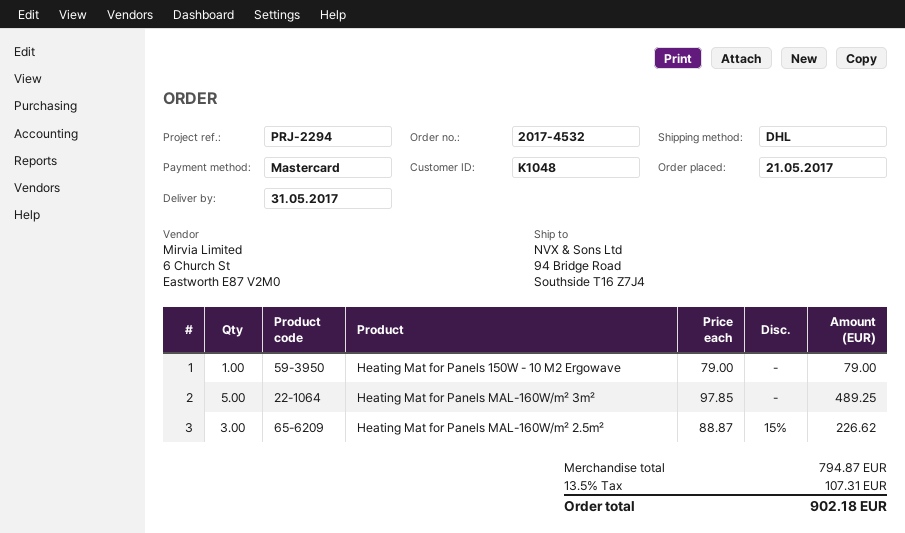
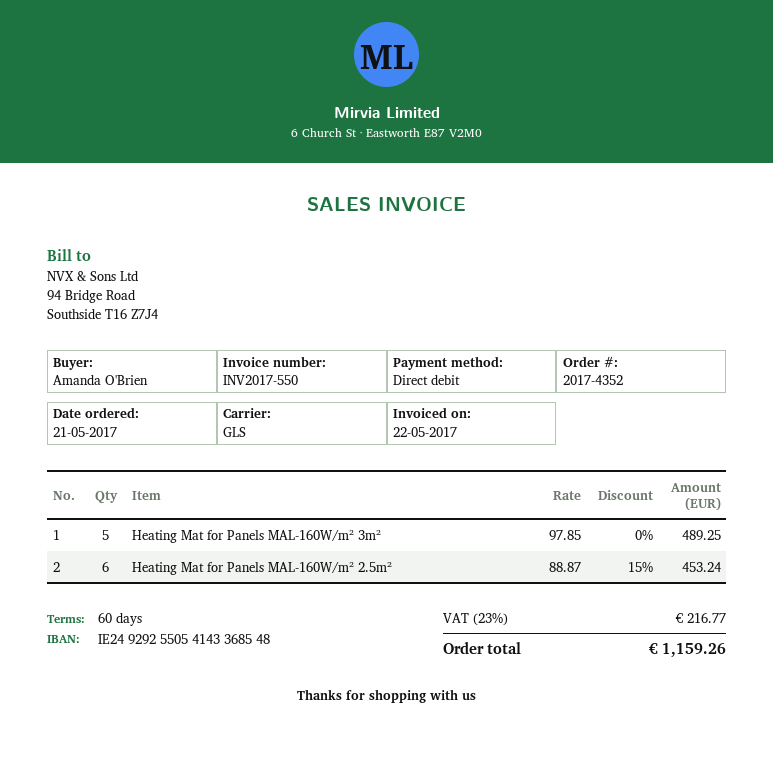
order number: 2017-4532 -> 2017-4352
payment method: Mastercard -> direct debit
shipping method: DHL -> GLS
Heating Mat for Panels 150W - 10 M2 Ergowave: 1 x 79.00 = 79.00 -> none
Heating Mat for Panels MAL-160W/m² 2.5m²: 3 x 88.87 - 15% = 226.62 -> 6 x 88.87 - 15% = 453.24
tax: 13.5% = 107.31 -> 23% = 216.77
total: 902.18 -> 1159.26

